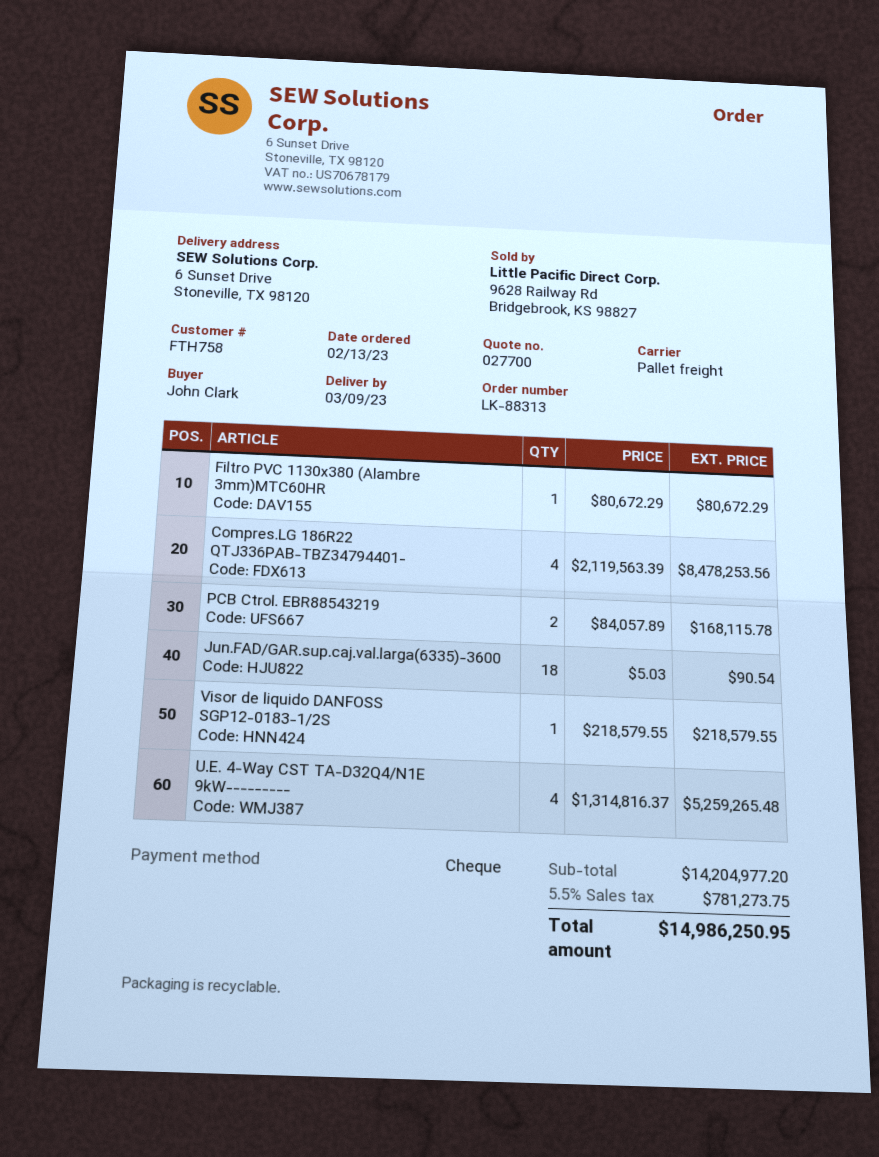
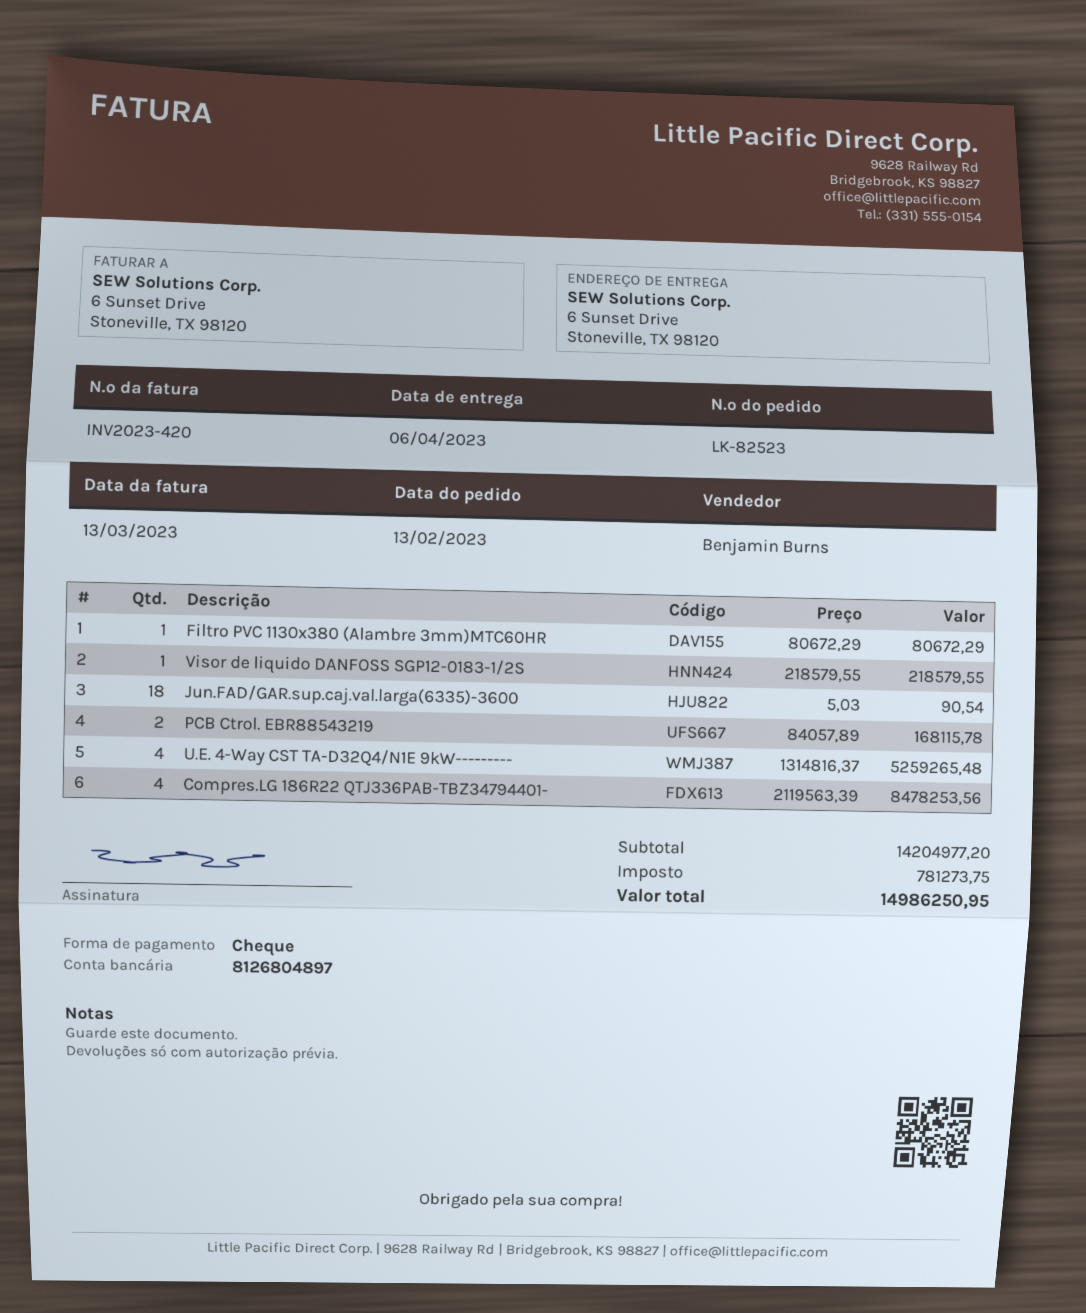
order number: LK-88313 -> LK-82523
delivery date: 2023-03-09 -> 2023-04-06

